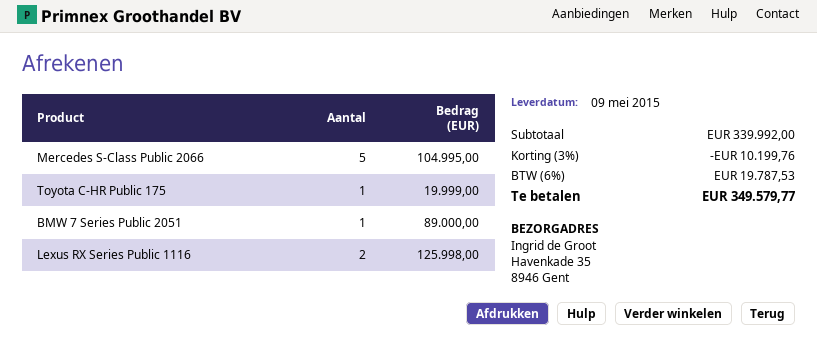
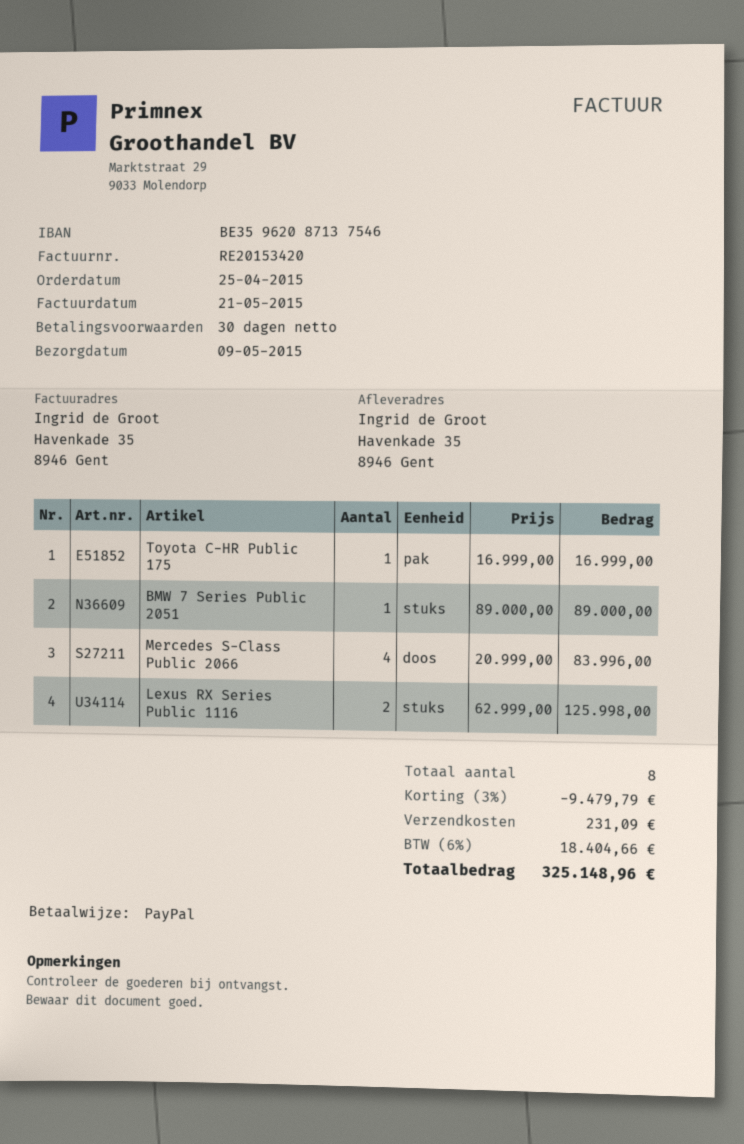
Mercedes S-Class Public 2066: 5 for 104995.00 -> 4 for 83996.00
Toyota C-HR Public 175: 1 for 19999.00 -> 1 for 16999.00
discount: 3% = 10199.76 -> 3% = 9479.79
shipping: none -> 231.09
tax: 6% = 19787.53 -> 6% = 18404.66
total: 349579.77 -> 325148.96

